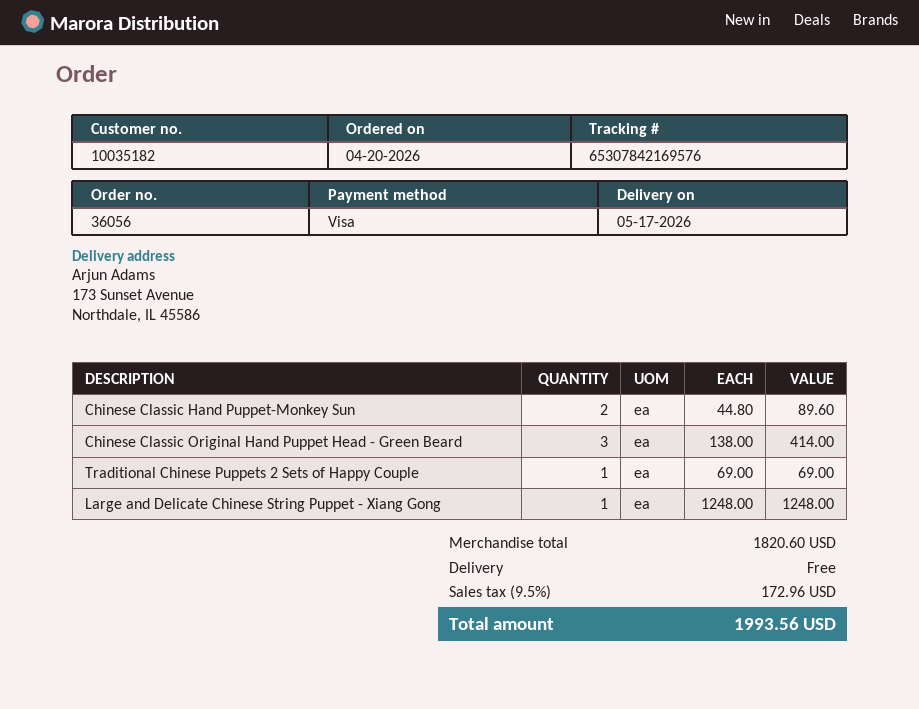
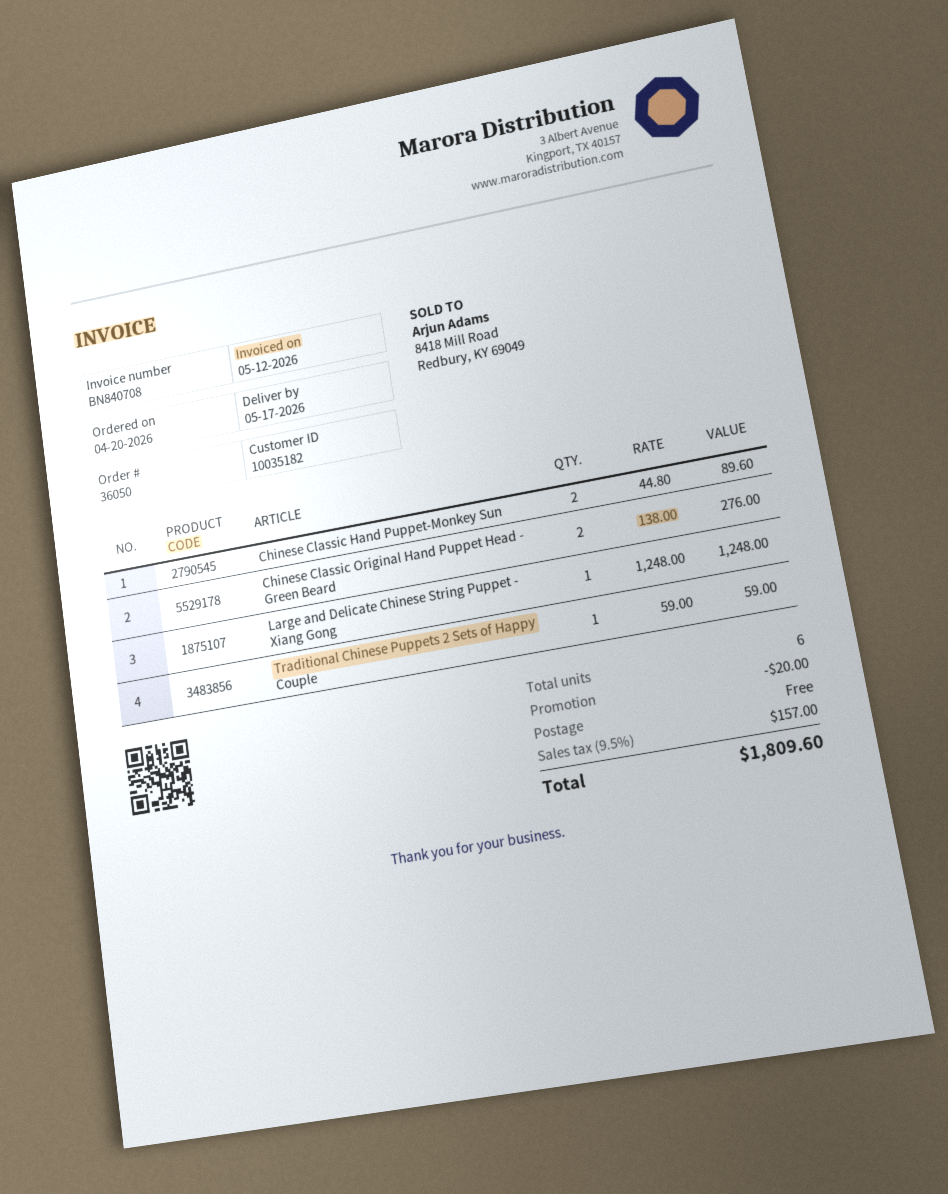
order number: 36056 -> 36050
Chinese Classic Original Hand Puppet Head - Green Beard: 3 x 138.00 = 414.00 -> 2 x 138.00 = 276.00
Traditional Chinese Puppets 2 Sets of Happy Couple: 1 x 69.00 = 69.00 -> 1 x 59.00 = 59.00
discount: none -> 20.00
tax: 9.5% = 172.96 -> 9.5% = 157.00
total: 1993.56 -> 1809.60

